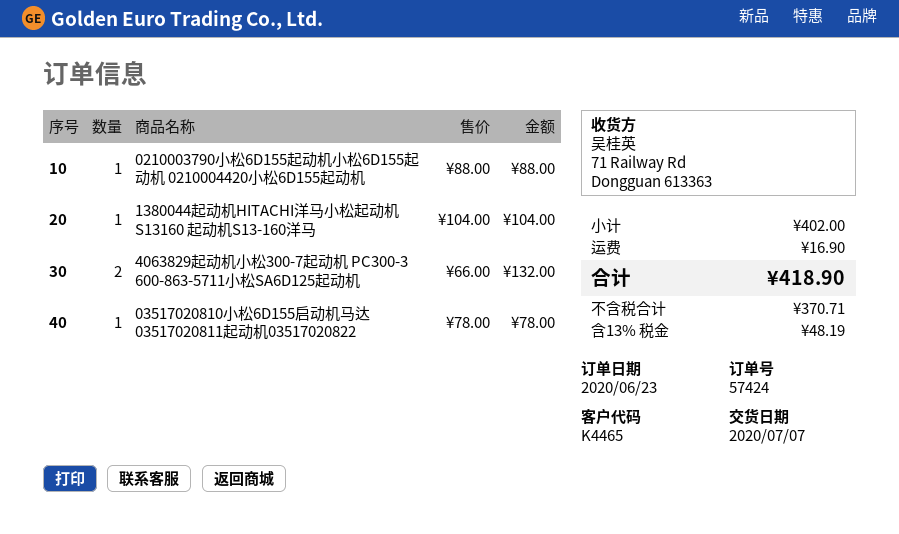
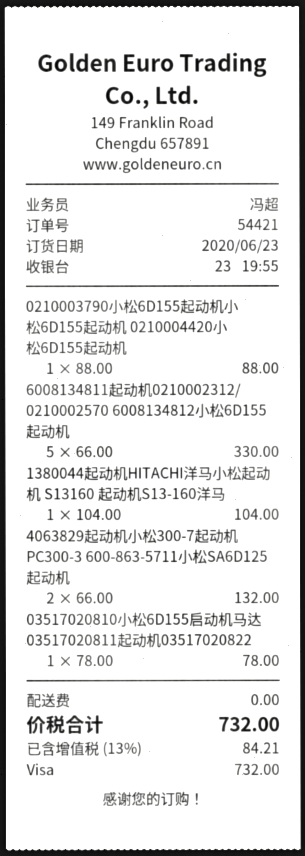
order number: 57424 -> 54421
6008134811起动机0210002312/ 0210002570 6008134812小松6D155起动机: none -> 5 x 66.00 = 330.00
shipping: 16.90 -> 0.00
tax: 13% = 48.19 -> 13% = 84.21
total: 418.90 -> 732.00

